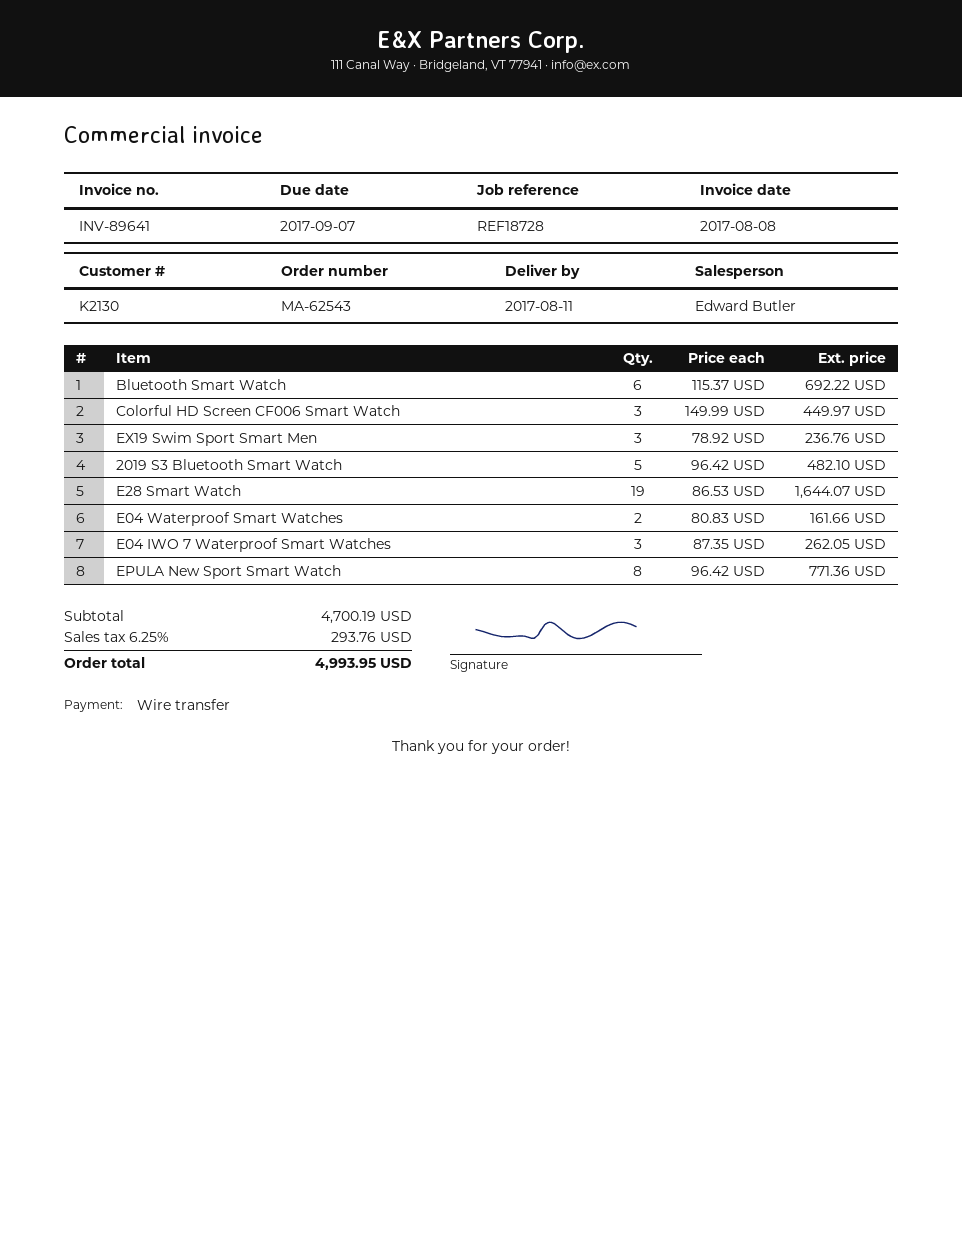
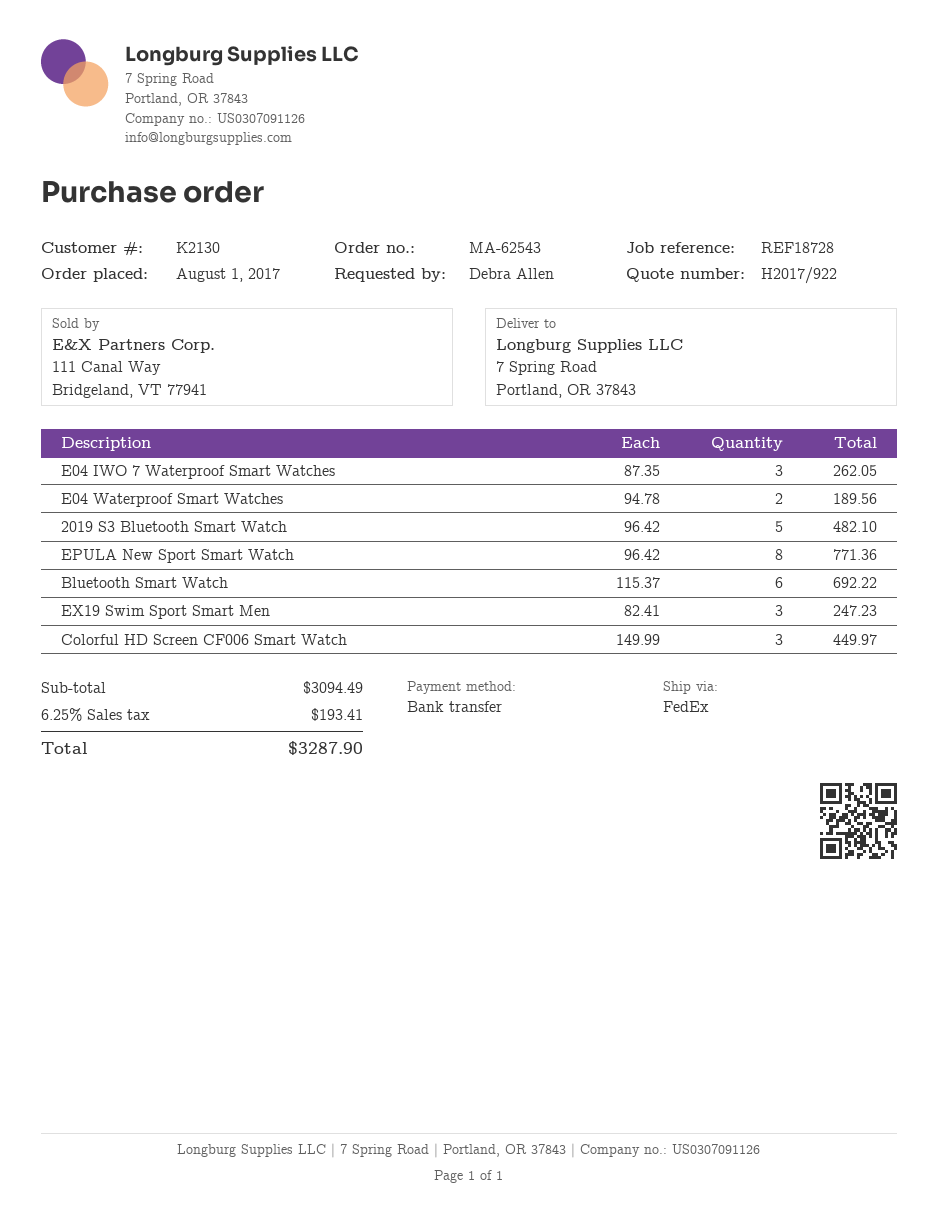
EX19 Swim Sport Smart Men: 3 x 78.92 = 236.76 -> 3 x 82.41 = 247.23
E28 Smart Watch: 19 x 86.53 = 1644.07 -> none
E04 Waterproof Smart Watches: 2 x 80.83 = 161.66 -> 2 x 94.78 = 189.56
subtotal: 4700.19 -> 3094.49
tax: 6.25% = 293.76 -> 6.25% = 193.41
total: 4993.95 -> 3287.90

